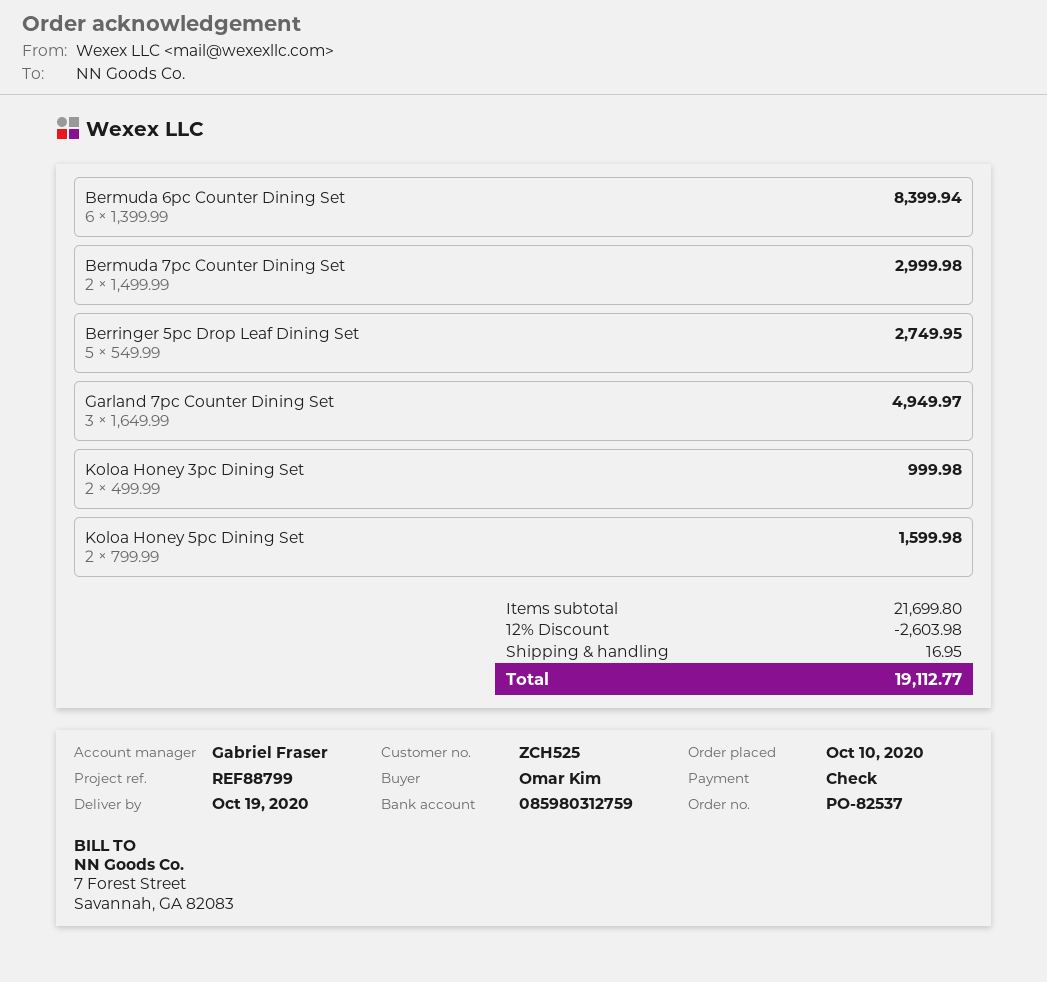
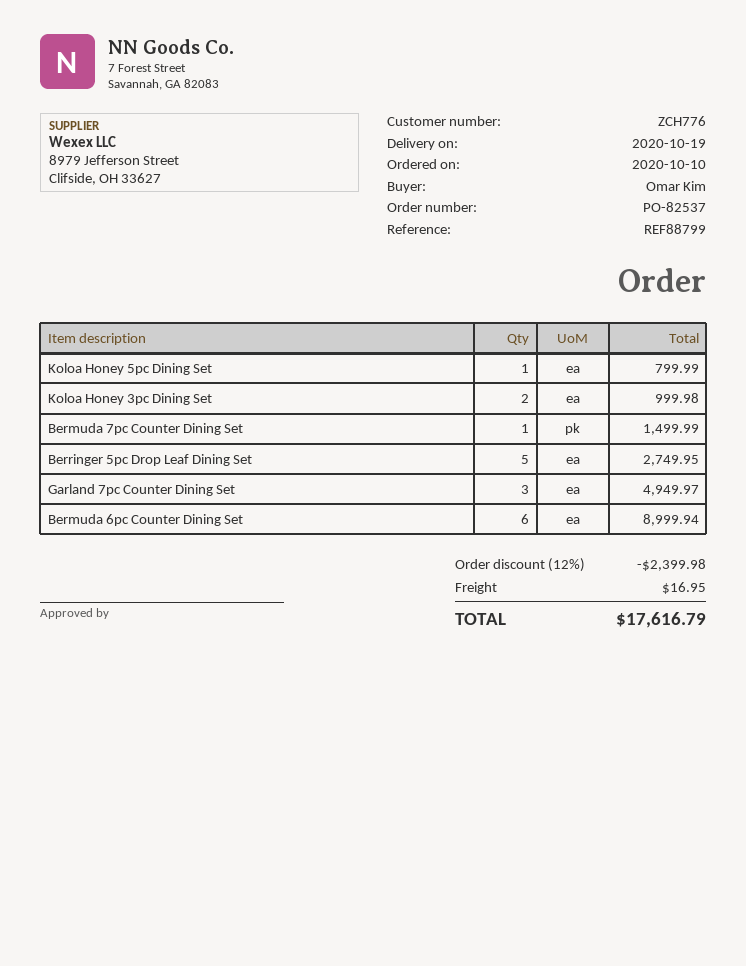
customer number: ZCH525 -> ZCH776
Bermuda 6pc Counter Dining Set: 6 for 8399.94 -> 6 for 8999.94
Bermuda 7pc Counter Dining Set: 2 for 2999.98 -> 1 for 1499.99
Koloa Honey 5pc Dining Set: 2 for 1599.98 -> 1 for 799.99
discount: 12% = 2603.98 -> 12% = 2399.98
total: 19112.77 -> 17616.79

